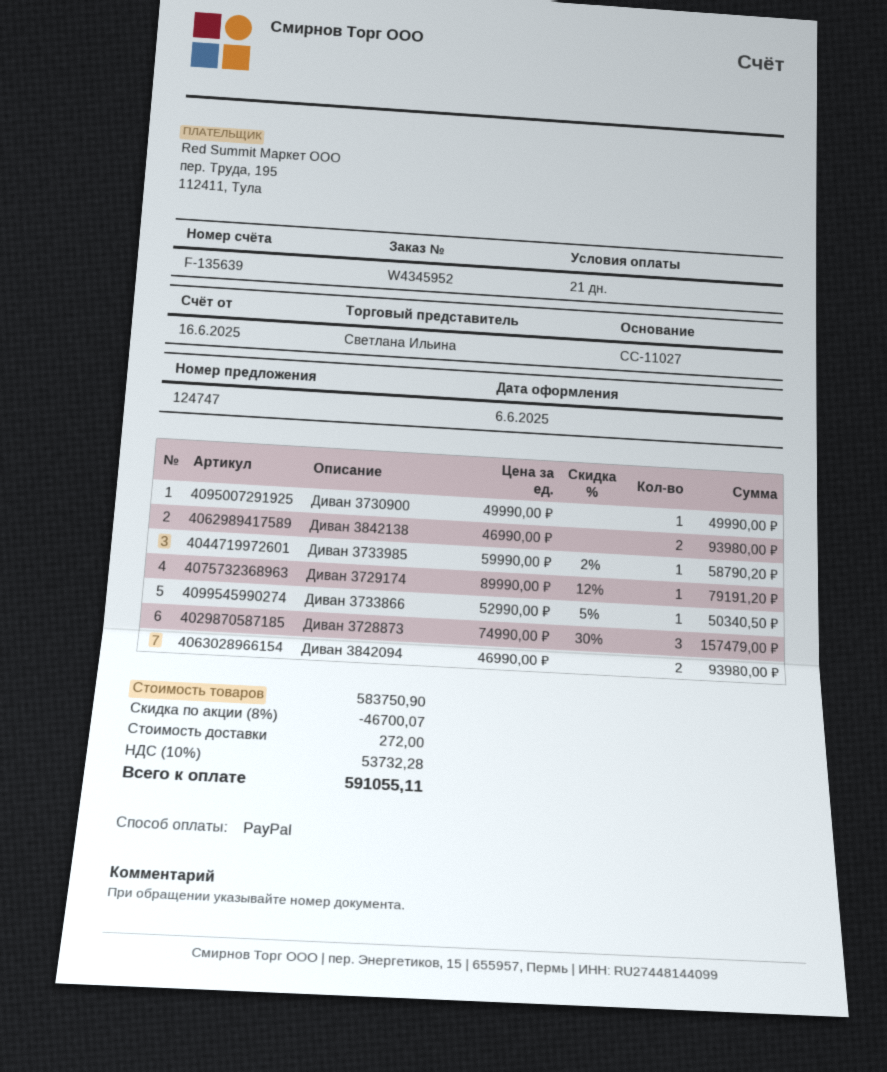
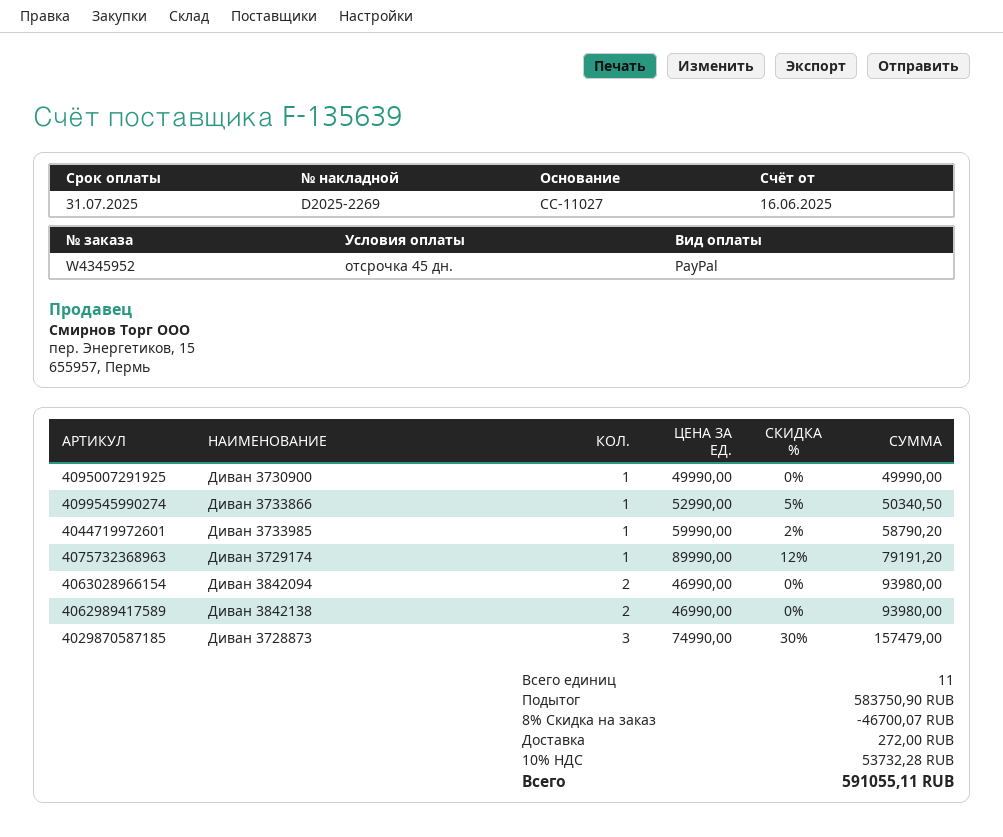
payment terms: 21 days -> 45 days

